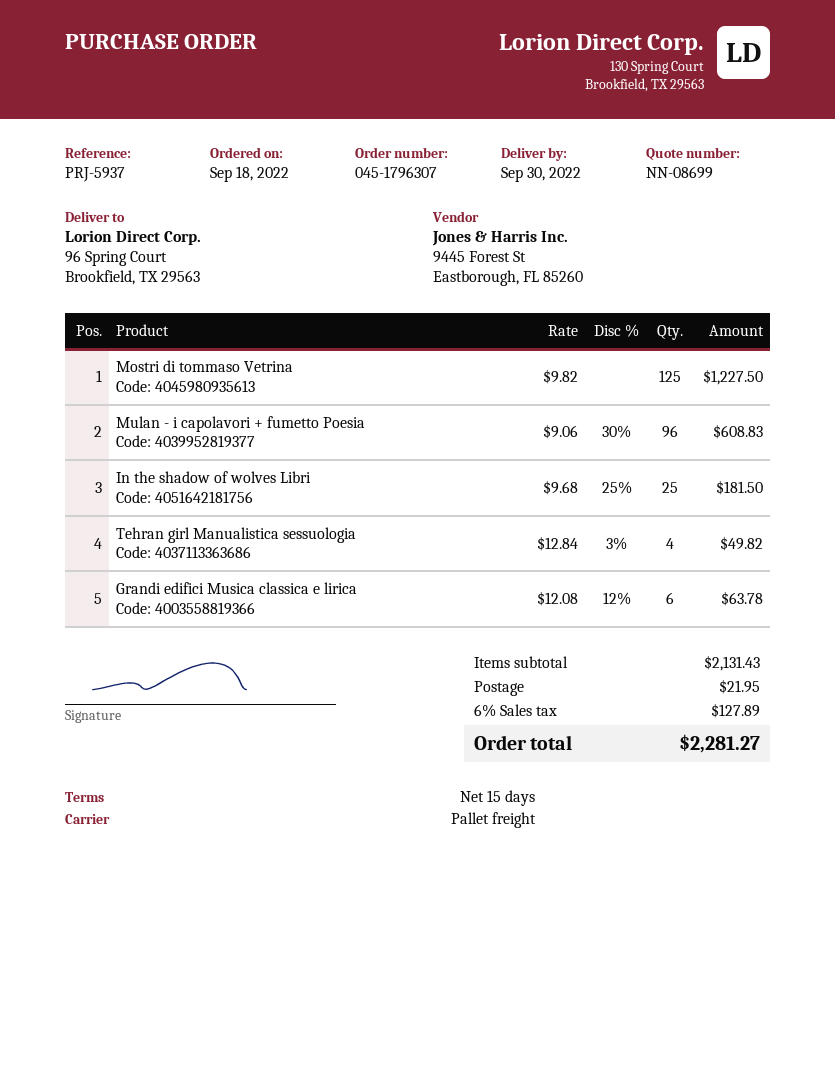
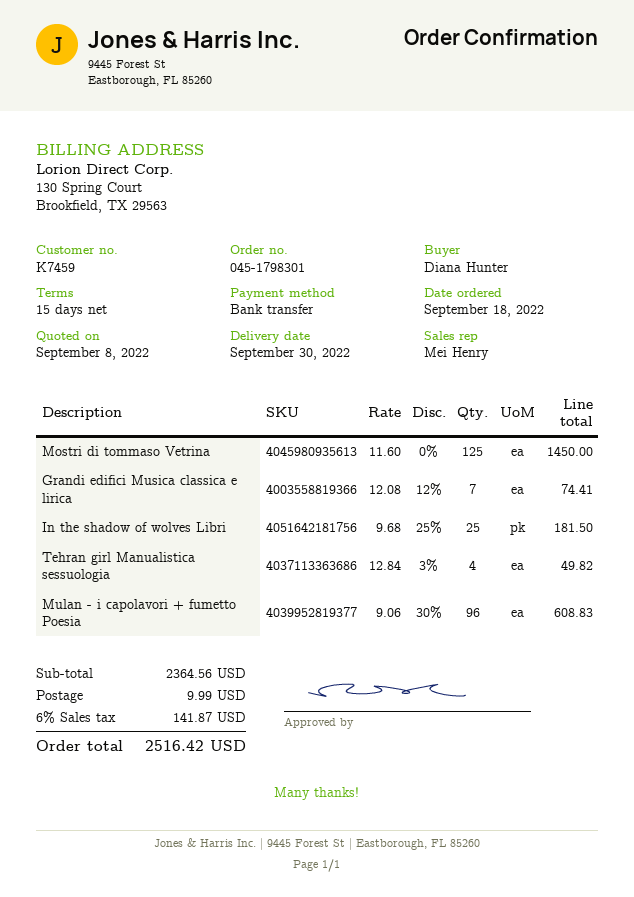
order number: 045-1796307 -> 045-1798301
Mostri di tommaso Vetrina: 125 x 9.82 = 1227.50 -> 125 x 11.60 = 1450.00
Grandi edifici Musica classica e lirica: 6 x 12.08 - 12% = 63.78 -> 7 x 12.08 - 12% = 74.41
subtotal: 2131.43 -> 2364.56
shipping: 21.95 -> 9.99
tax: 6% = 127.89 -> 6% = 141.87
total: 2281.27 -> 2516.42

